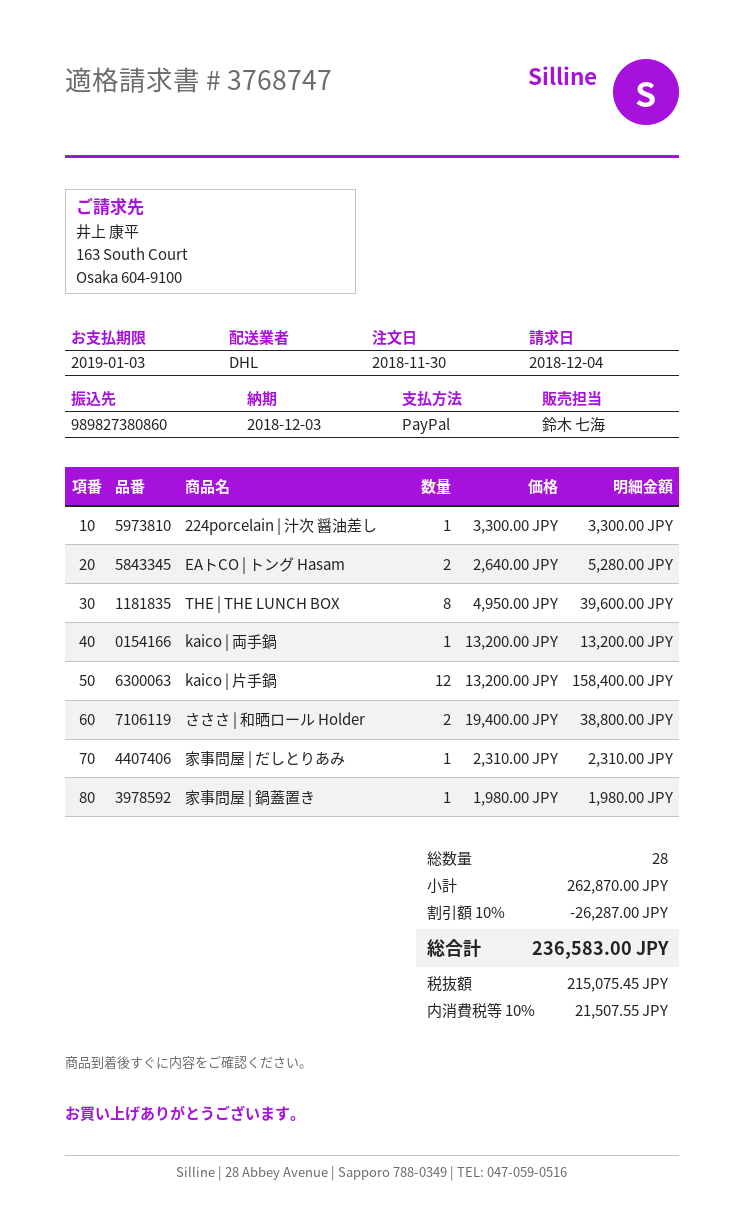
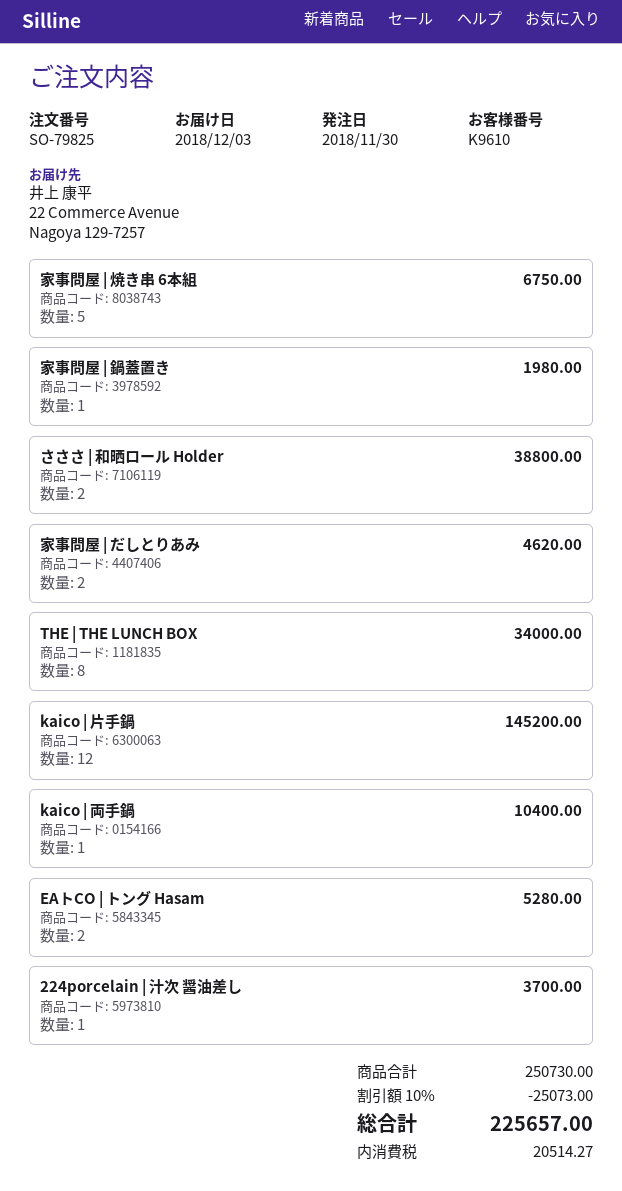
224porcelain | 汁次 醤油差し: 1 for 3300.00 -> 1 for 3700.00
THE | THE LUNCH BOX: 8 for 39600.00 -> 8 for 34000.00
kaico | 両手鍋: 1 for 13200.00 -> 1 for 10400.00
kaico | 片手鍋: 12 for 158400.00 -> 12 for 145200.00
家事問屋 | だしとりあみ: 1 for 2310.00 -> 2 for 4620.00
家事問屋 | 焼き串 6本組: none -> 5 for 6750.00
subtotal: 262870.00 -> 250730.00
discount: 10% = 26287.00 -> 10% = 25073.00
tax: 21507.55 -> 20514.27
total: 236583.00 -> 225657.00

